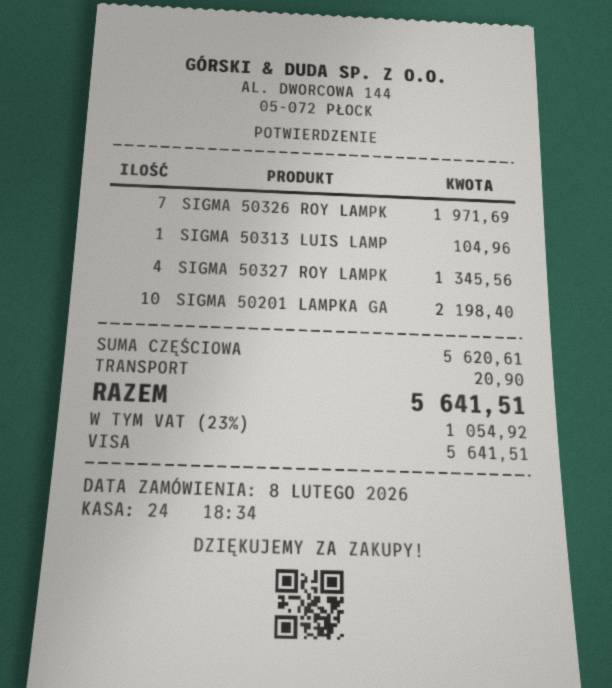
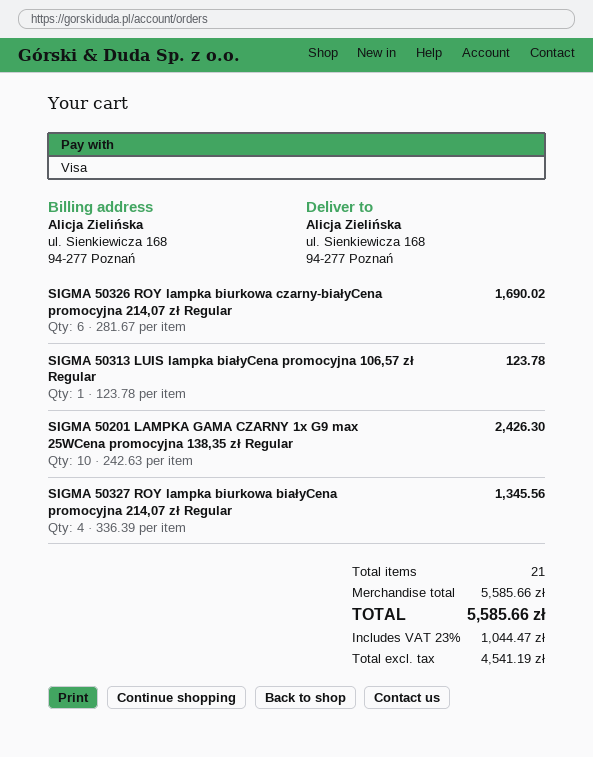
SIGMA 50326 ROY LAMPK: 7 for 1971.69 -> 6 for 1690.02
SIGMA 50313 LUIS LAMP: 1 for 104.96 -> 1 for 123.78
SIGMA 50201 LAMPKA GA: 10 for 2198.40 -> 10 for 2426.30
subtotal: 5620.61 -> 5585.66
shipping: 20.90 -> none
tax: 23% = 1054.92 -> 23% = 1044.47
total: 5641.51 -> 5585.66

